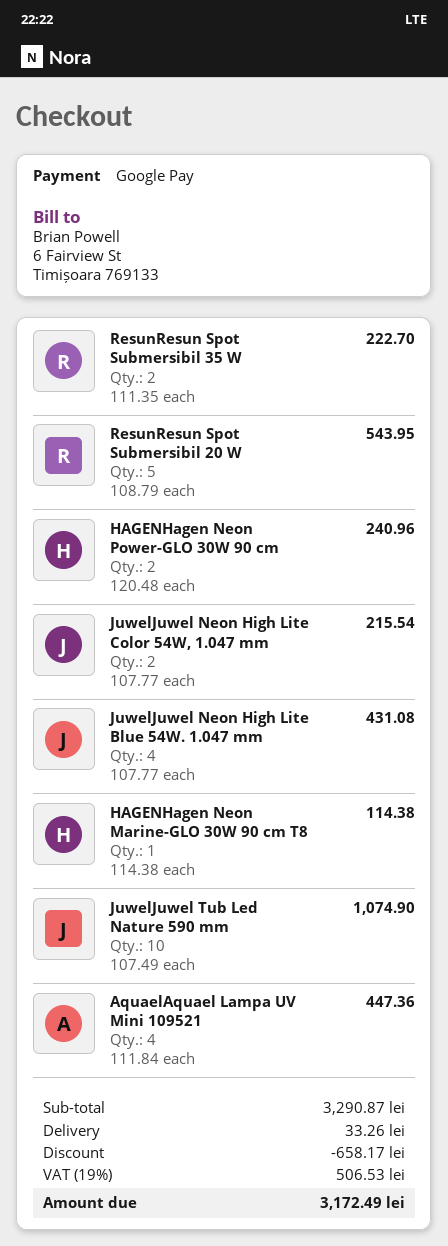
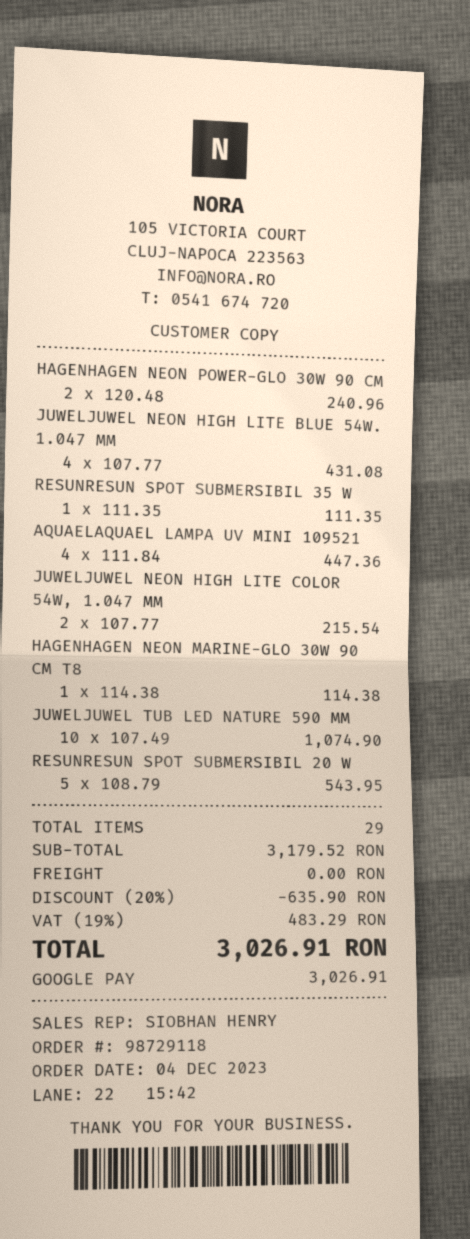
ResunResun Spot Submersibil 35 W: 2 x 111.35 = 222.70 -> 1 x 111.35 = 111.35
subtotal: 3290.87 -> 3179.52
discount: 658.17 -> 635.90
shipping: 33.26 -> 0.00
tax: 19% = 506.53 -> 19% = 483.29
total: 3172.49 -> 3026.91

